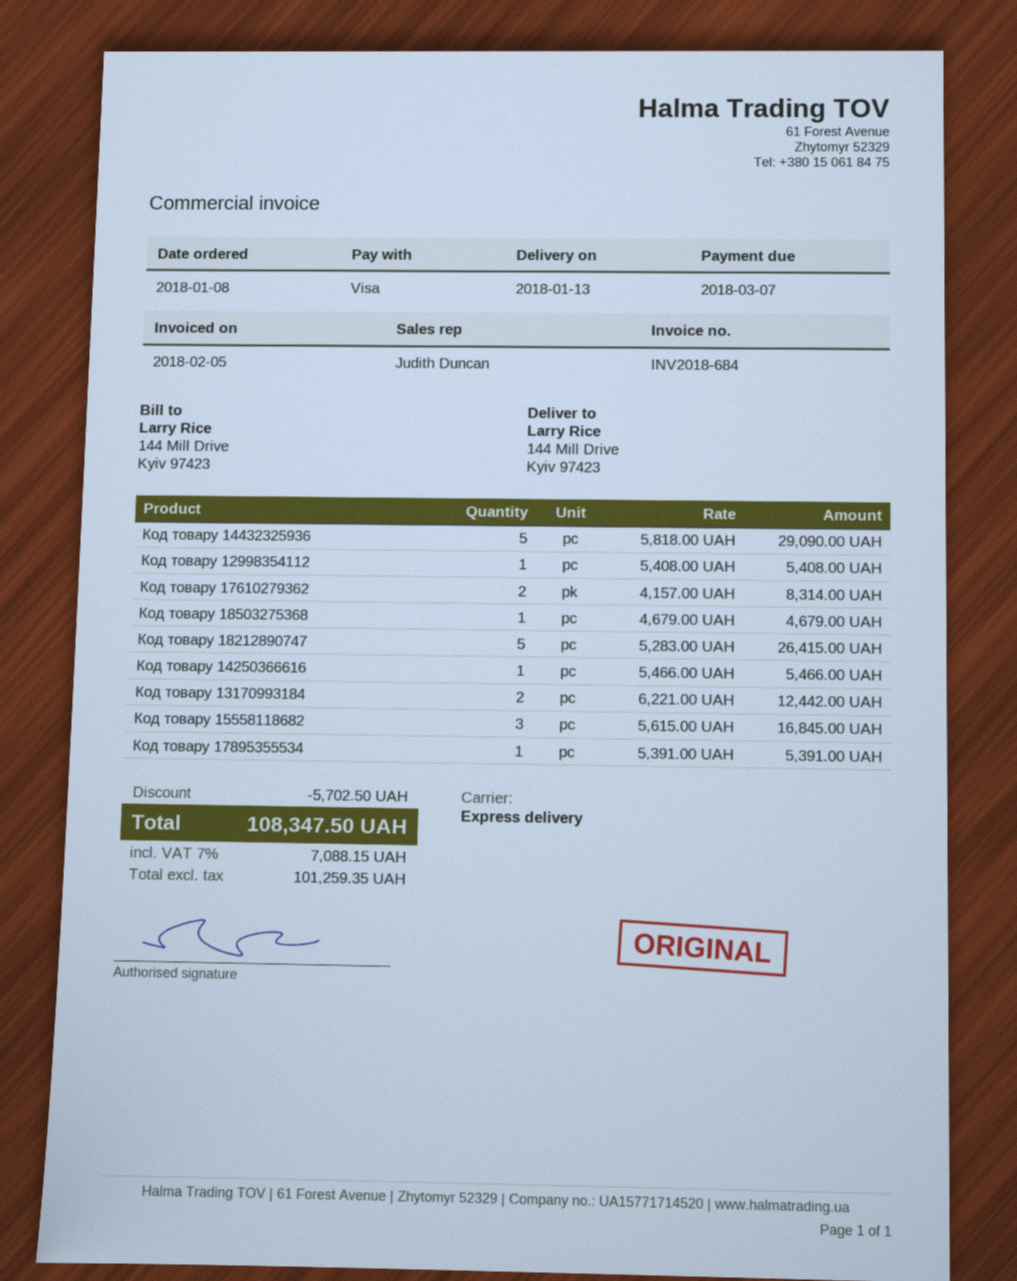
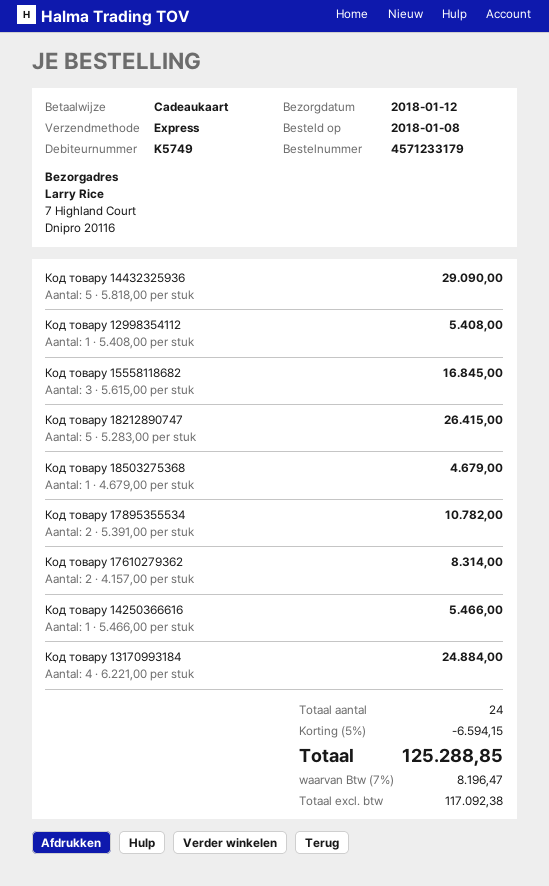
delivery date: 2018-01-13 -> 2018-01-12
payment method: Visa -> gift card
ship to: 144 Mill Drive, Kyiv 97423 -> 7 Highland Court, Dnipro 20116
Код товару 13170993184: 2 x 6221.00 = 12442.00 -> 4 x 6221.00 = 24884.00
Код товару 17895355534: 1 x 5391.00 = 5391.00 -> 2 x 5391.00 = 10782.00
discount: 5702.50 -> 6594.15
net: 101259.35 -> 117092.38
tax: 7% = 7088.15 -> 7% = 8196.47
total: 108347.50 -> 125288.85

